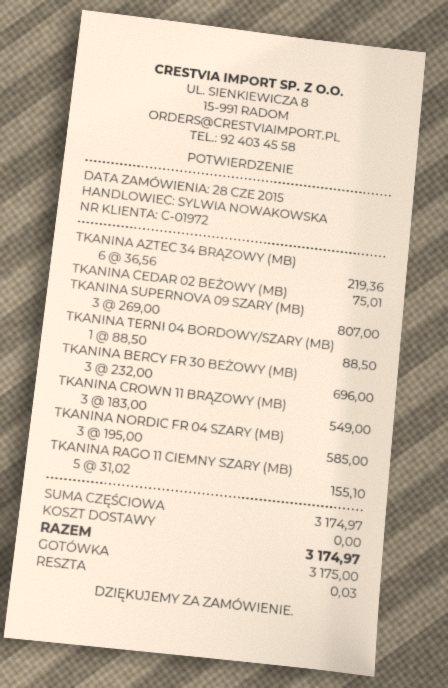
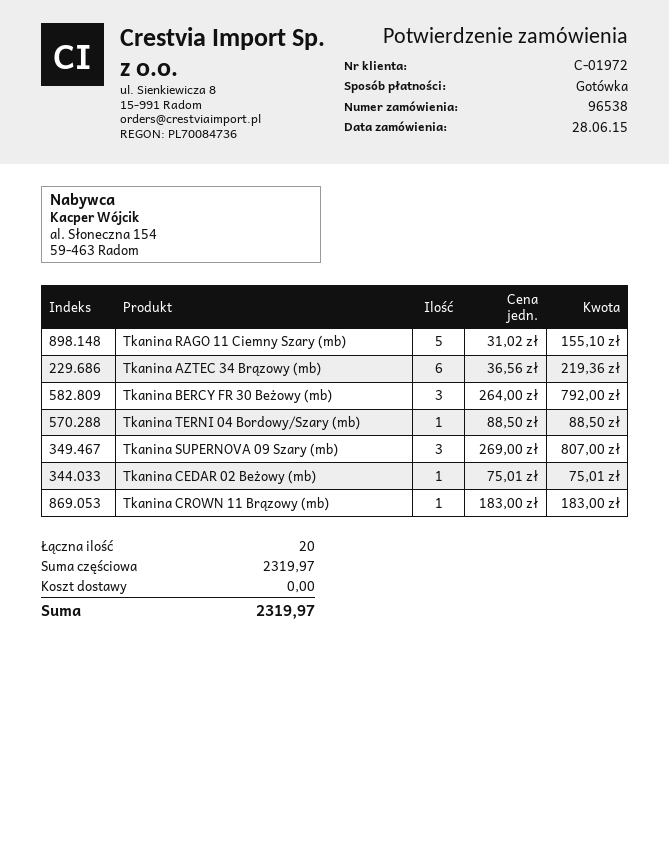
TKANINA BERCY FR 30 BEŻOWY (MB): 3 x 232.00 = 696.00 -> 3 x 264.00 = 792.00
TKANINA CROWN 11 BRĄZOWY (MB): 3 x 183.00 = 549.00 -> 1 x 183.00 = 183.00
TKANINA NORDIC FR 04 SZARY (MB): 3 x 195.00 = 585.00 -> none
subtotal: 3174.97 -> 2319.97
total: 3174.97 -> 2319.97

